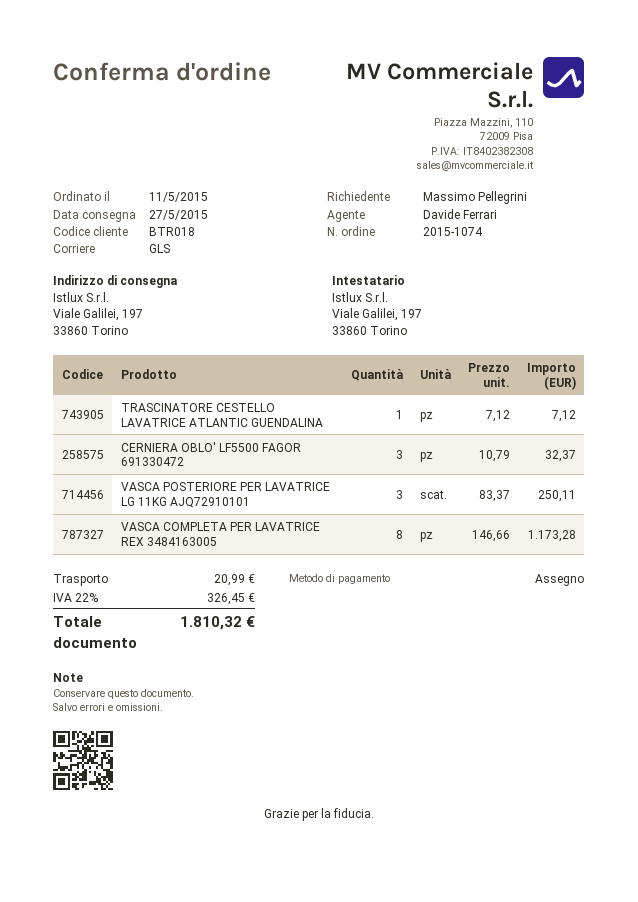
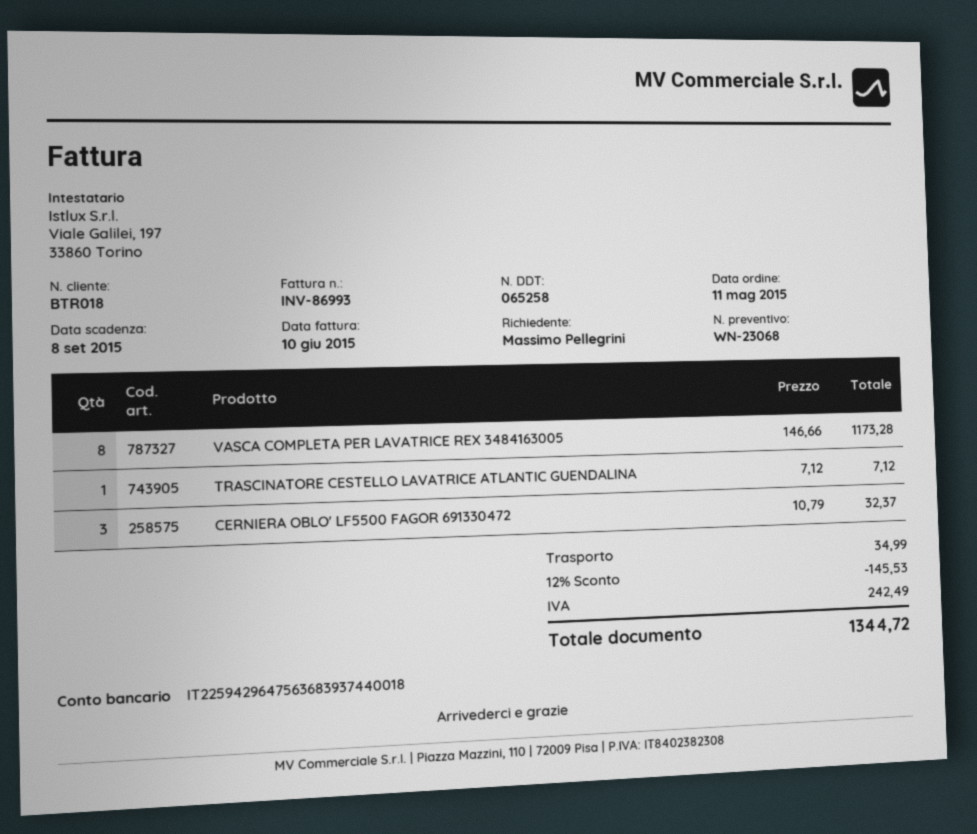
VASCA POSTERIORE PER LAVATRICE LG 11KG AJQ72910101: 3 x 83.37 = 250.11 -> none
discount: none -> 12% = 145.53
shipping: 20.99 -> 34.99
tax: 326.45 -> 242.49
total: 1810.32 -> 1344.72

